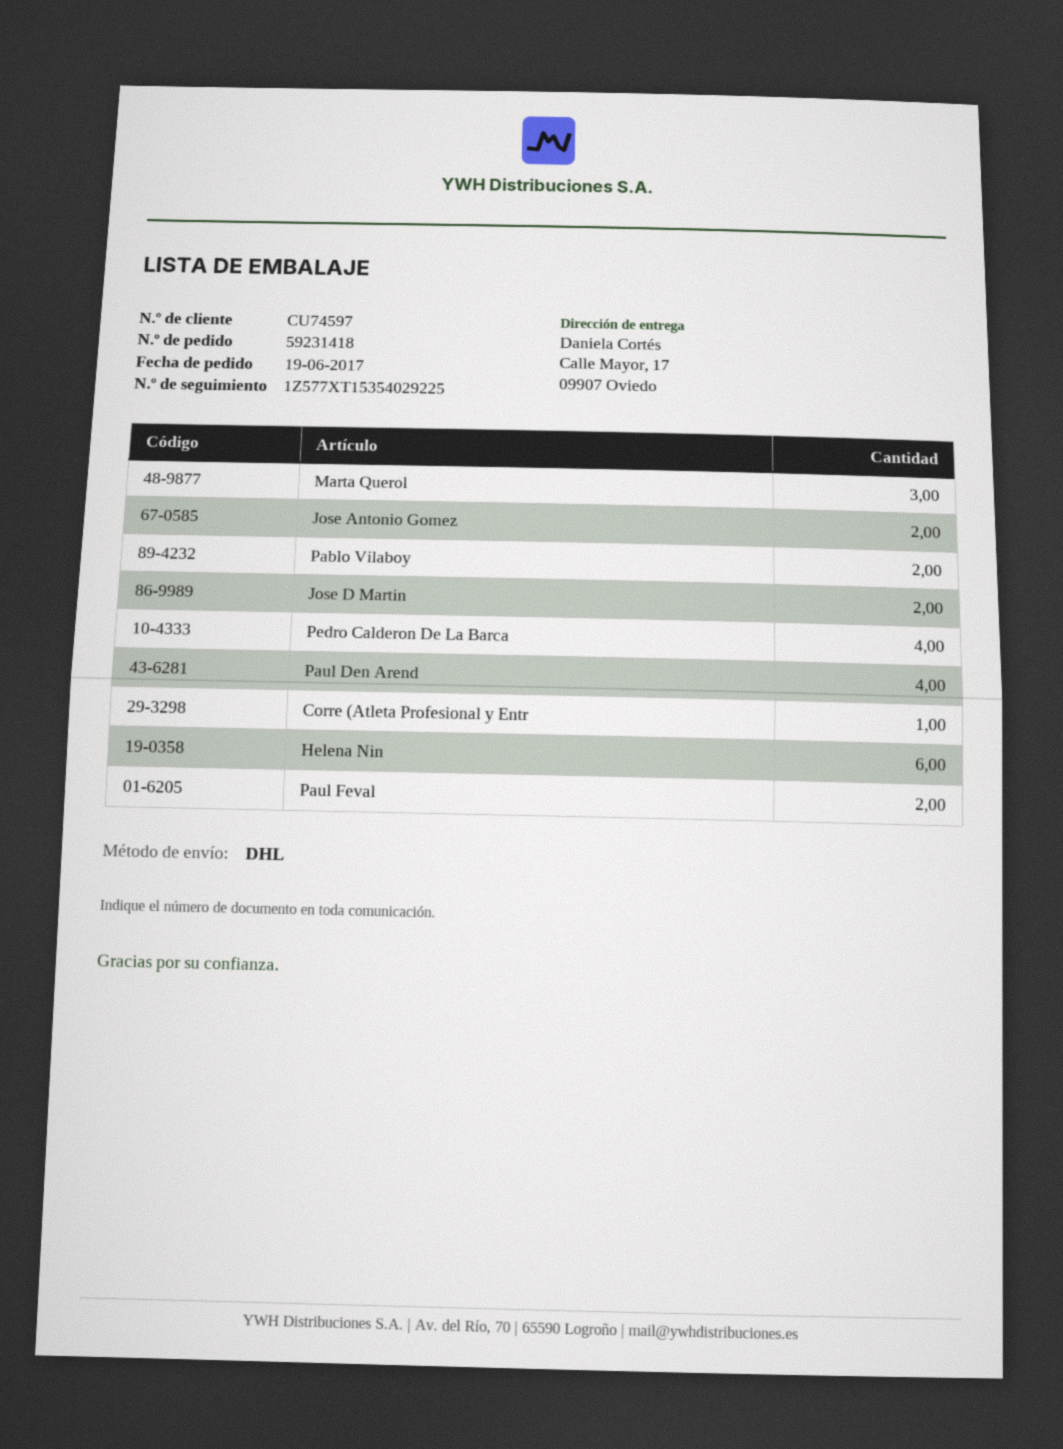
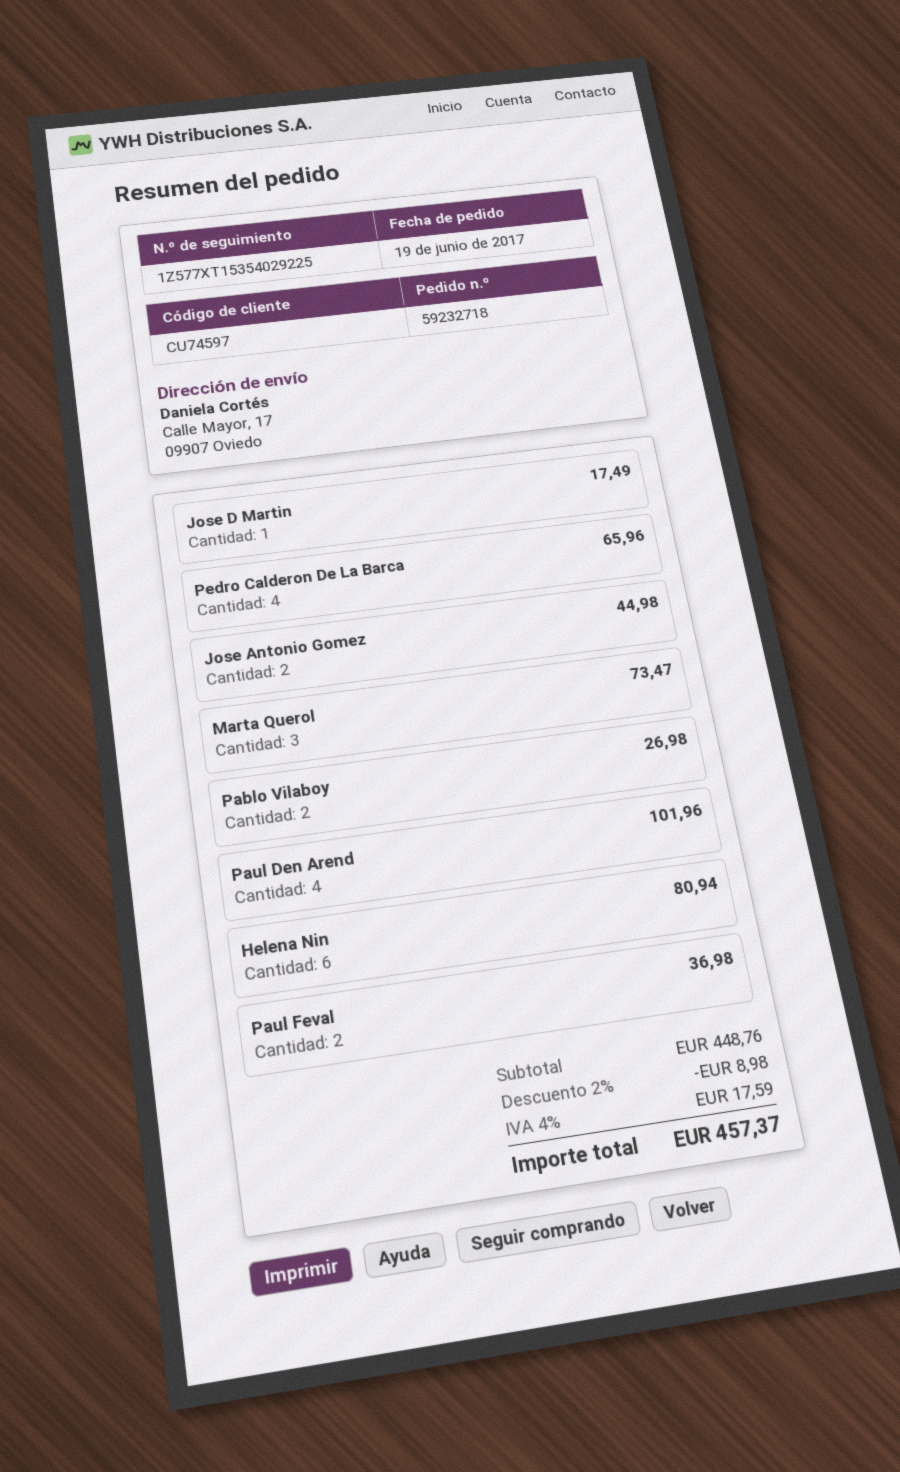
order number: 59231418 -> 59232718
Jose D Martin: 2 -> 1
Corre (Atleta Profesional y Entr: 1 -> none

